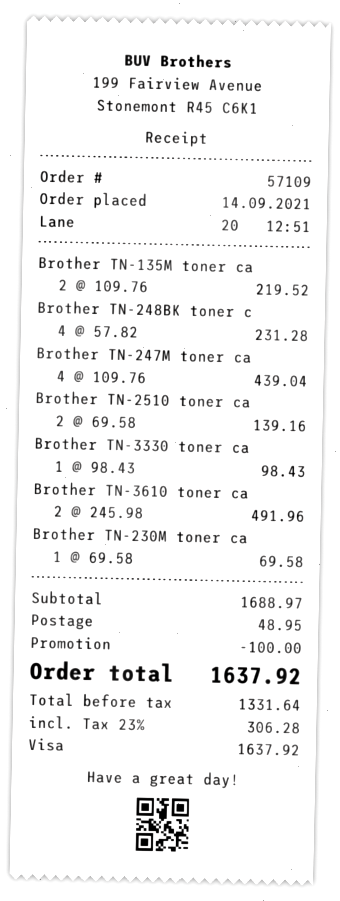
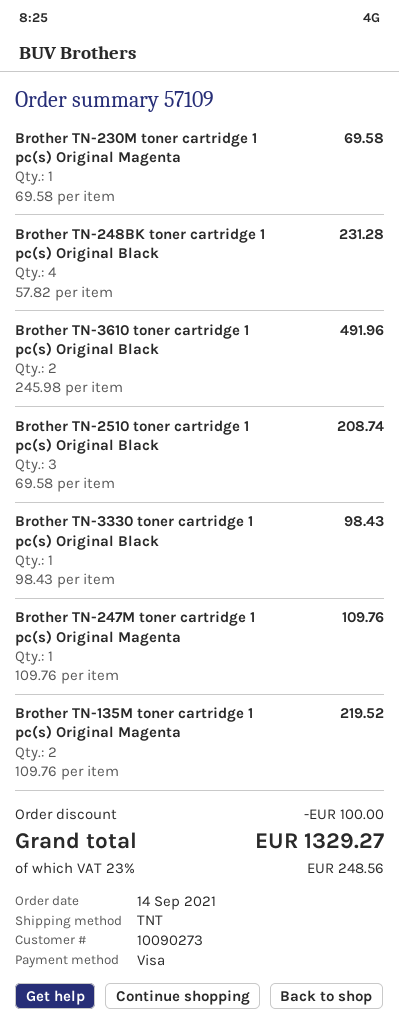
Brother TN-247M toner ca: 4 x 109.76 = 439.04 -> 1 x 109.76 = 109.76
Brother TN-2510 toner ca: 2 x 69.58 = 139.16 -> 3 x 69.58 = 208.74
shipping: 48.95 -> none
tax: 23% = 306.28 -> 23% = 248.56
total: 1637.92 -> 1329.27

